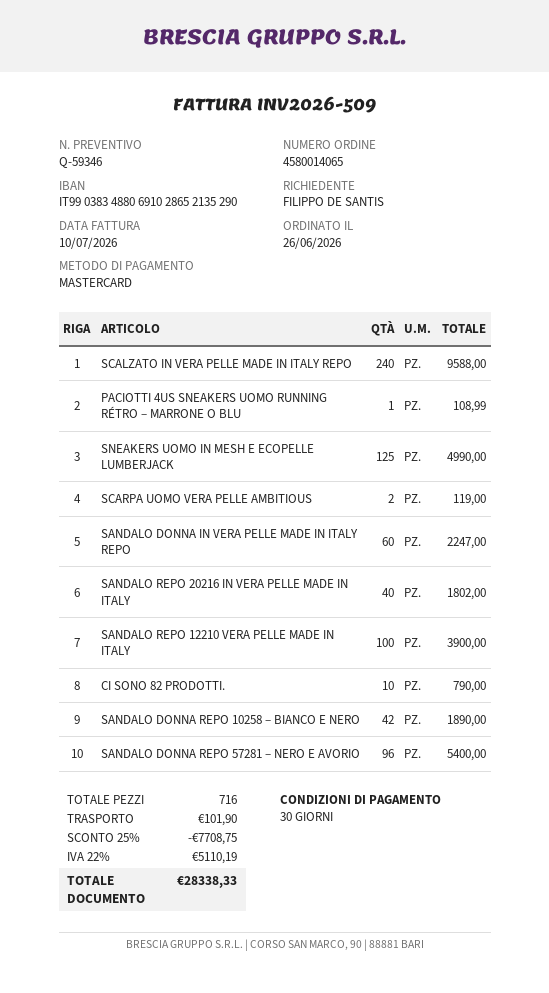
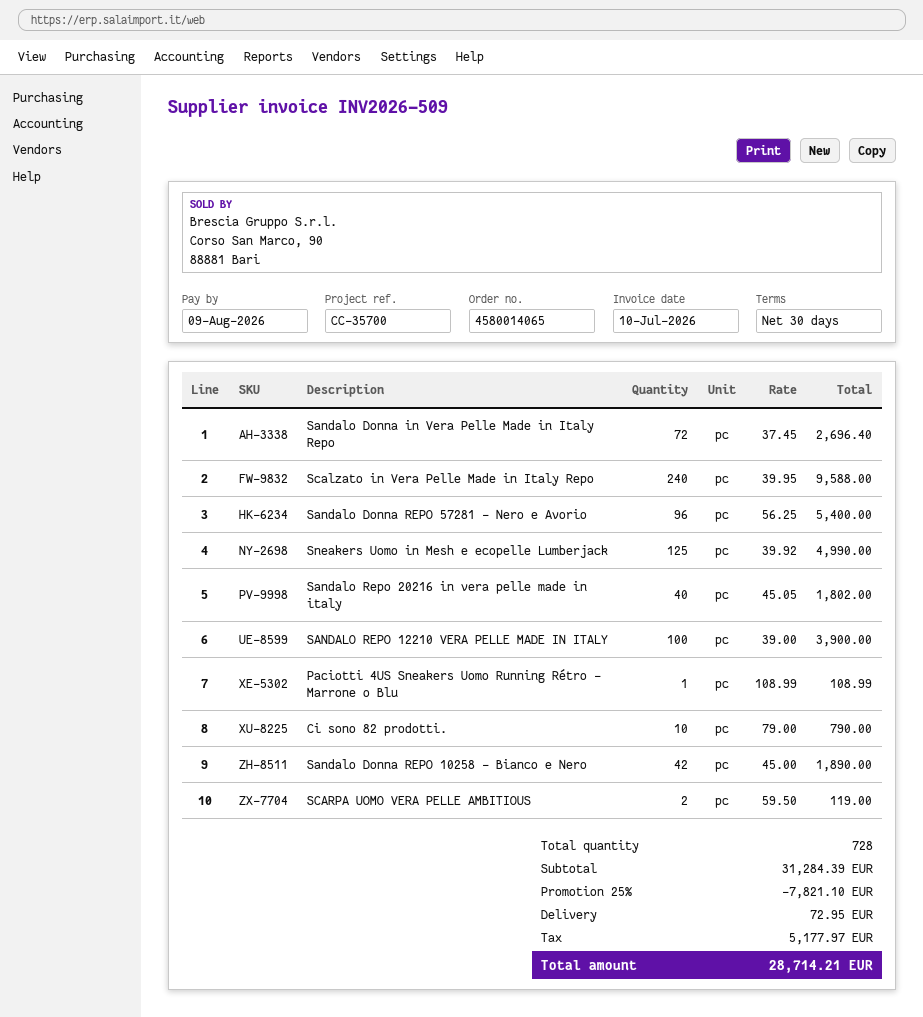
SANDALO DONNA IN VERA PELLE MADE IN ITALY REPO: 60 for 2247.00 -> 72 for 2696.40
total quantity: 716 -> 728
discount: 25% = 7708.75 -> 25% = 7821.10
shipping: 101.90 -> 72.95
tax: 5110.19 -> 5177.97
total: 28338.33 -> 28714.21

